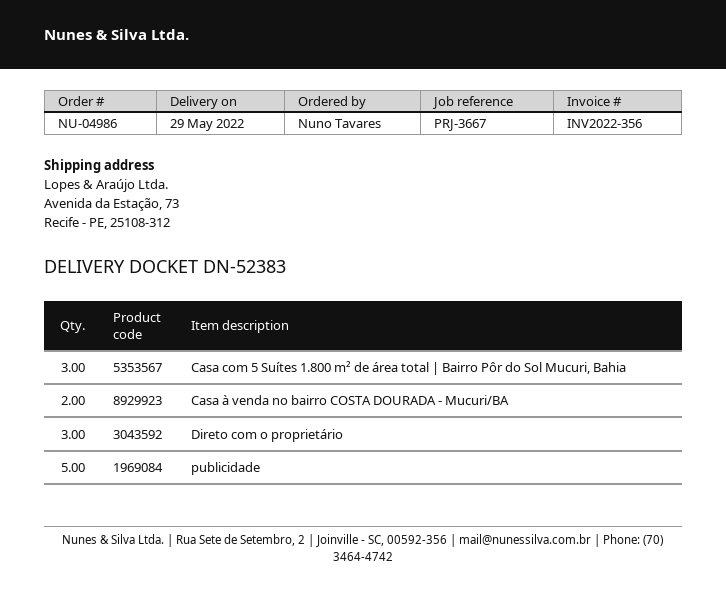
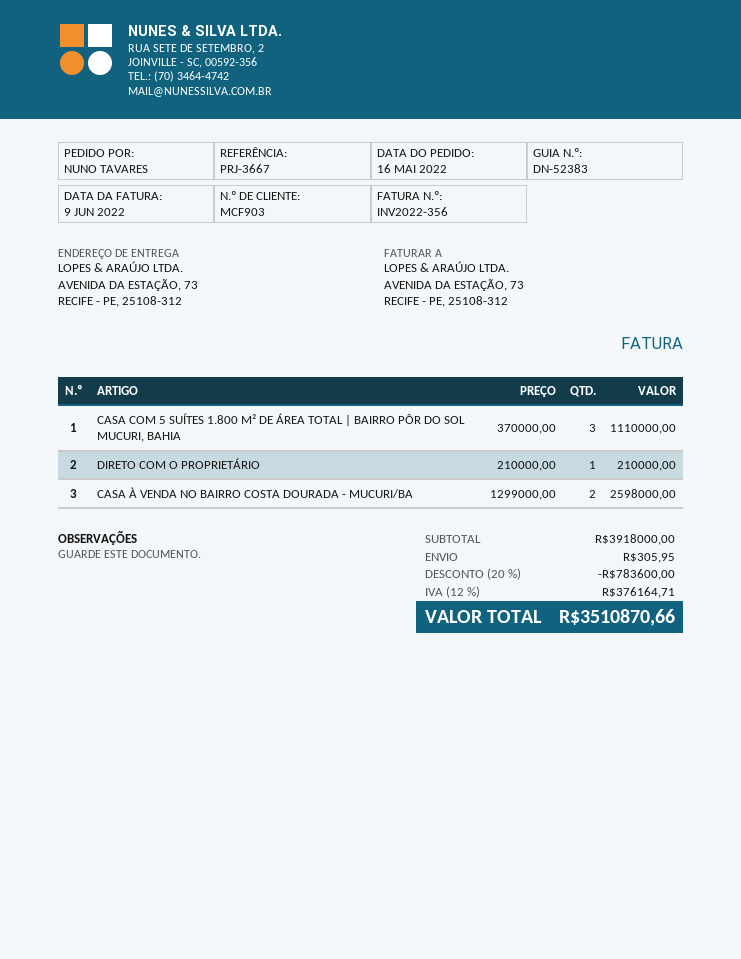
Direto com o proprietário: 3 -> 1
publicidade: 5 -> none

